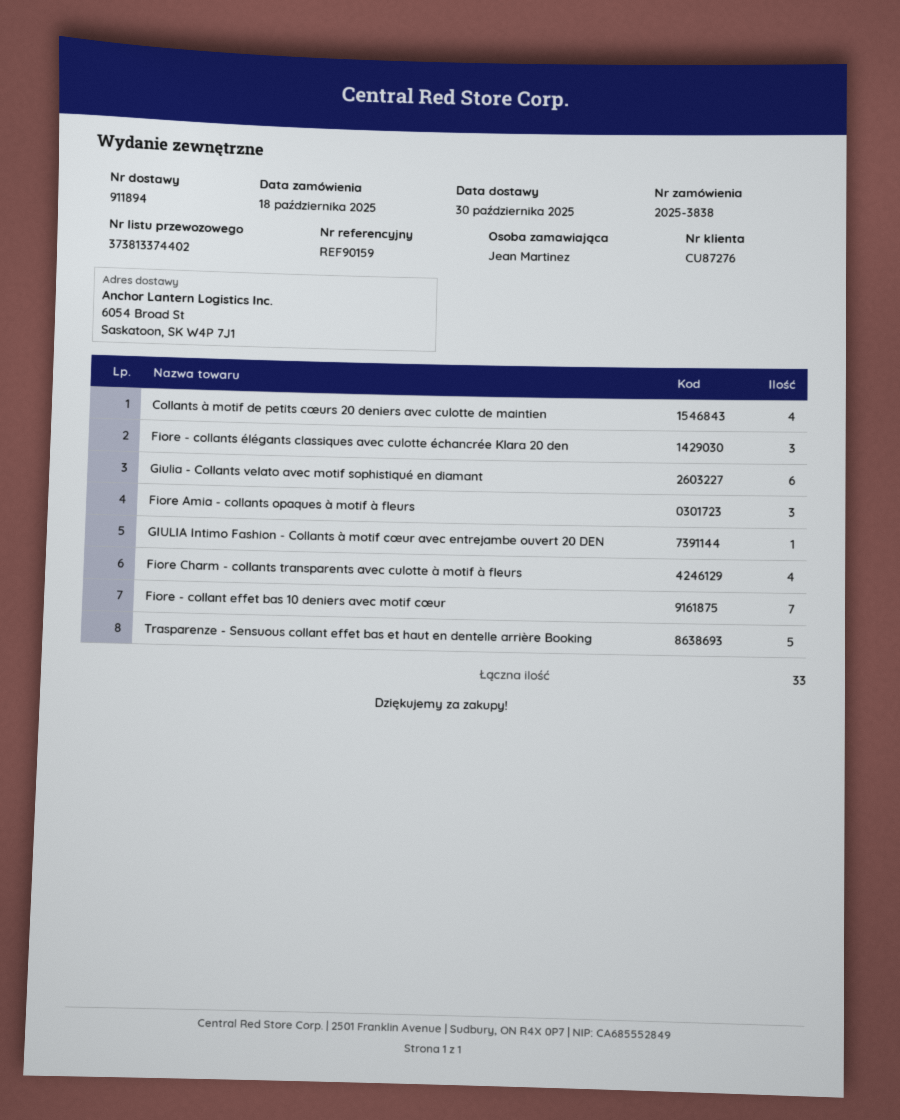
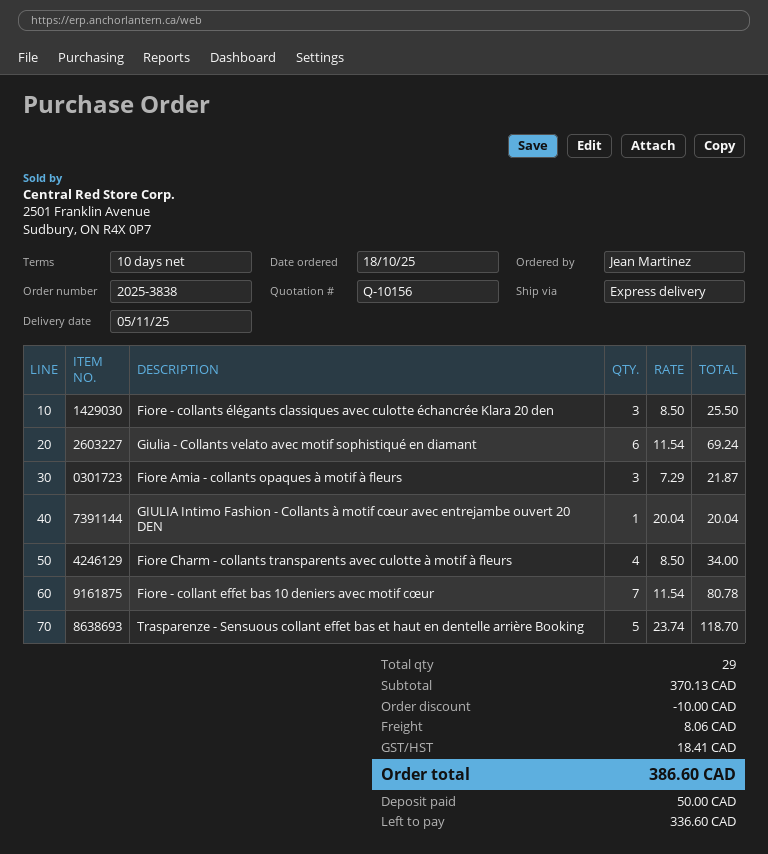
delivery date: 2025-10-30 -> 2025-11-05
Collants à motif de petits cœurs 20 deniers avec culotte de maintien: 4 -> none
total quantity: 33 -> 29

